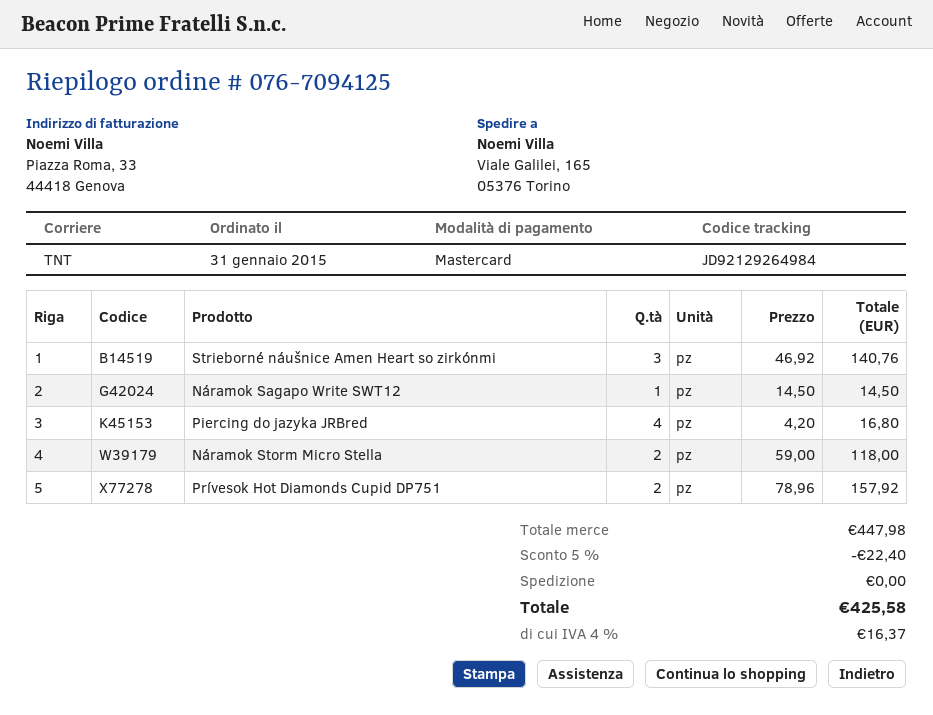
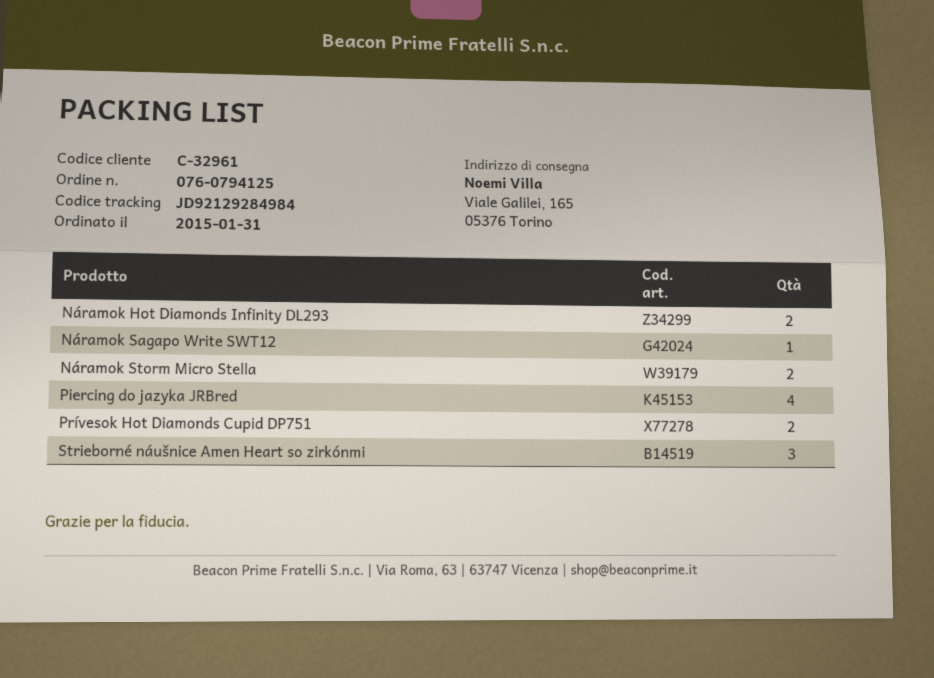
order number: 076-7094125 -> 076-0794125
tracking number: JD92129264984 -> JD92129284984
Náramok Hot Diamonds Infinity DL293: none -> 2

